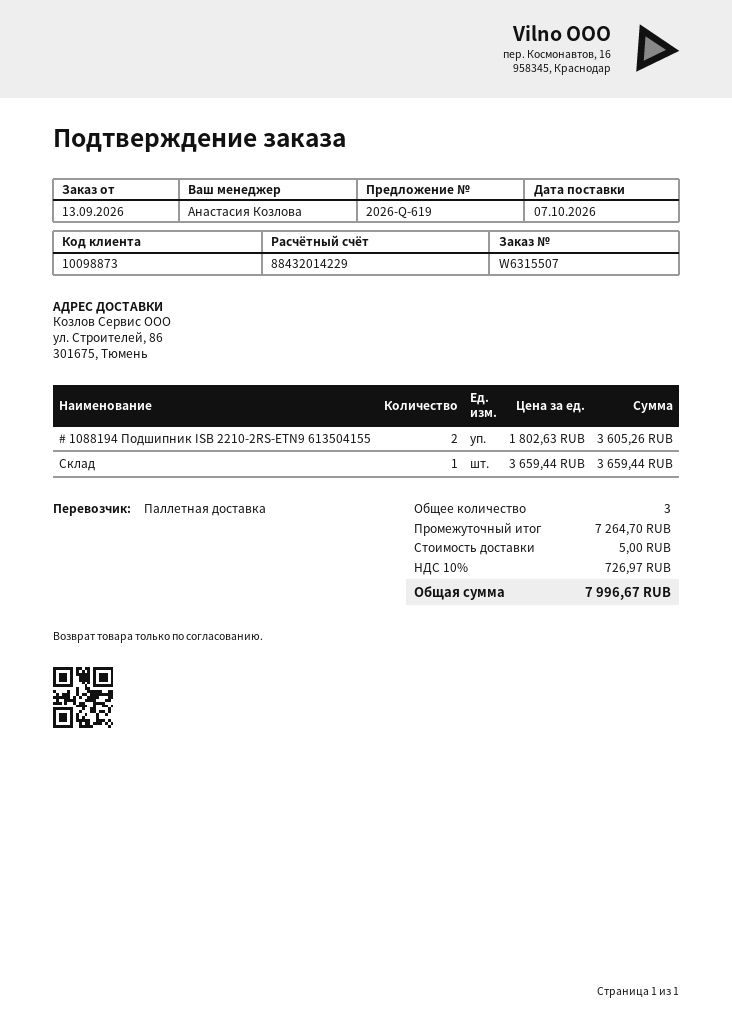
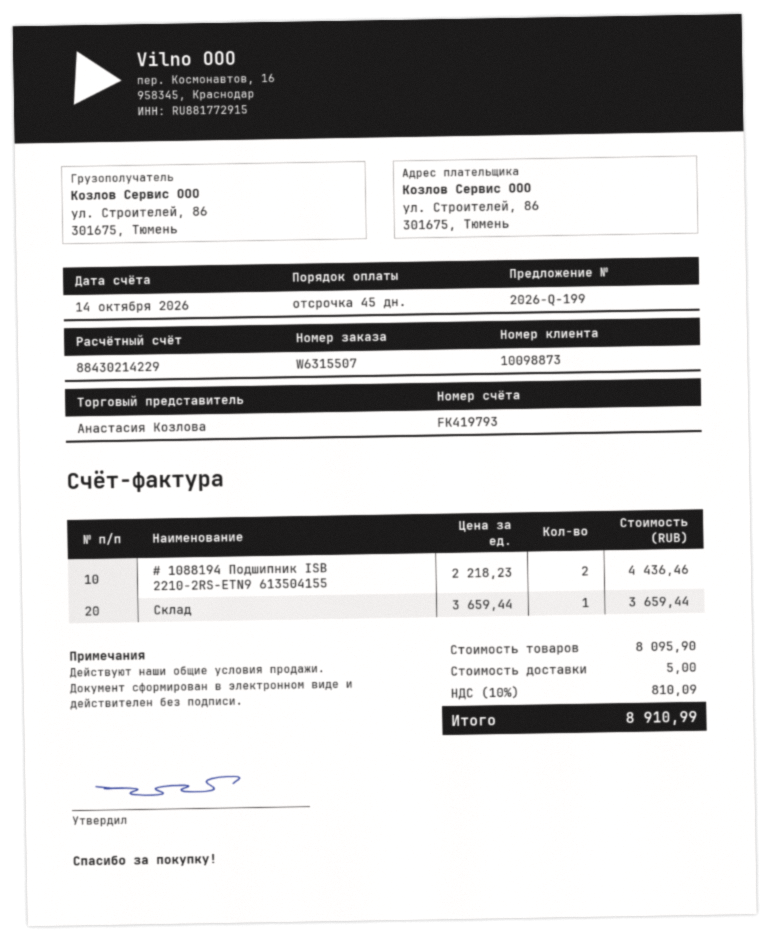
quote number: 2026-Q-619 -> 2026-Q-199
bank account: 88432014229 -> 88430214229
# 1088194 Подшипник ISB 2210-2RS-ETN9 613504155: 2 x 1802.63 = 3605.26 -> 2 x 2218.23 = 4436.46
subtotal: 7264.70 -> 8095.90
tax: 10% = 726.97 -> 10% = 810.09
total: 7996.67 -> 8910.99

